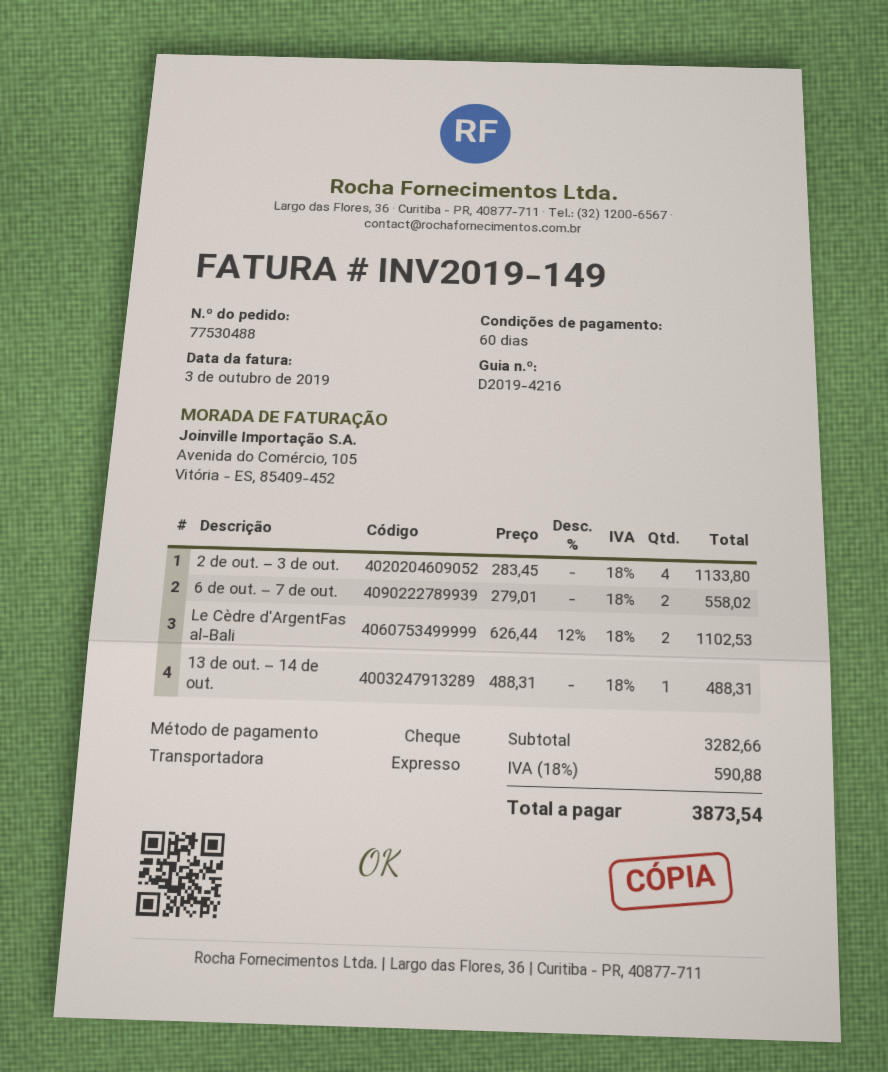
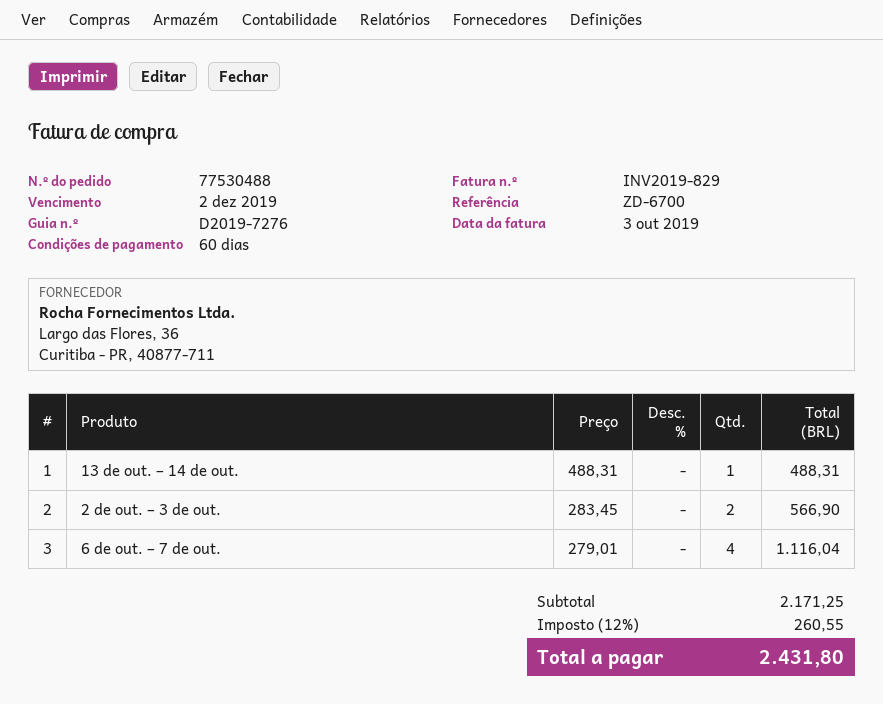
delivery note number: D2019-4216 -> D2019-7276
invoice number: INV2019-149 -> INV2019-829
2 de out. – 3 de out.: 4 x 283.45 = 1133.80 -> 2 x 283.45 = 566.90
6 de out. – 7 de out.: 2 x 279.01 = 558.02 -> 4 x 279.01 = 1116.04
Le Cèdre d'ArgentFas al-Bali: 2 x 626.44 - 12% = 1102.53 -> none
subtotal: 3282.66 -> 2171.25
tax: 18% = 590.88 -> 12% = 260.55
total: 3873.54 -> 2431.80

